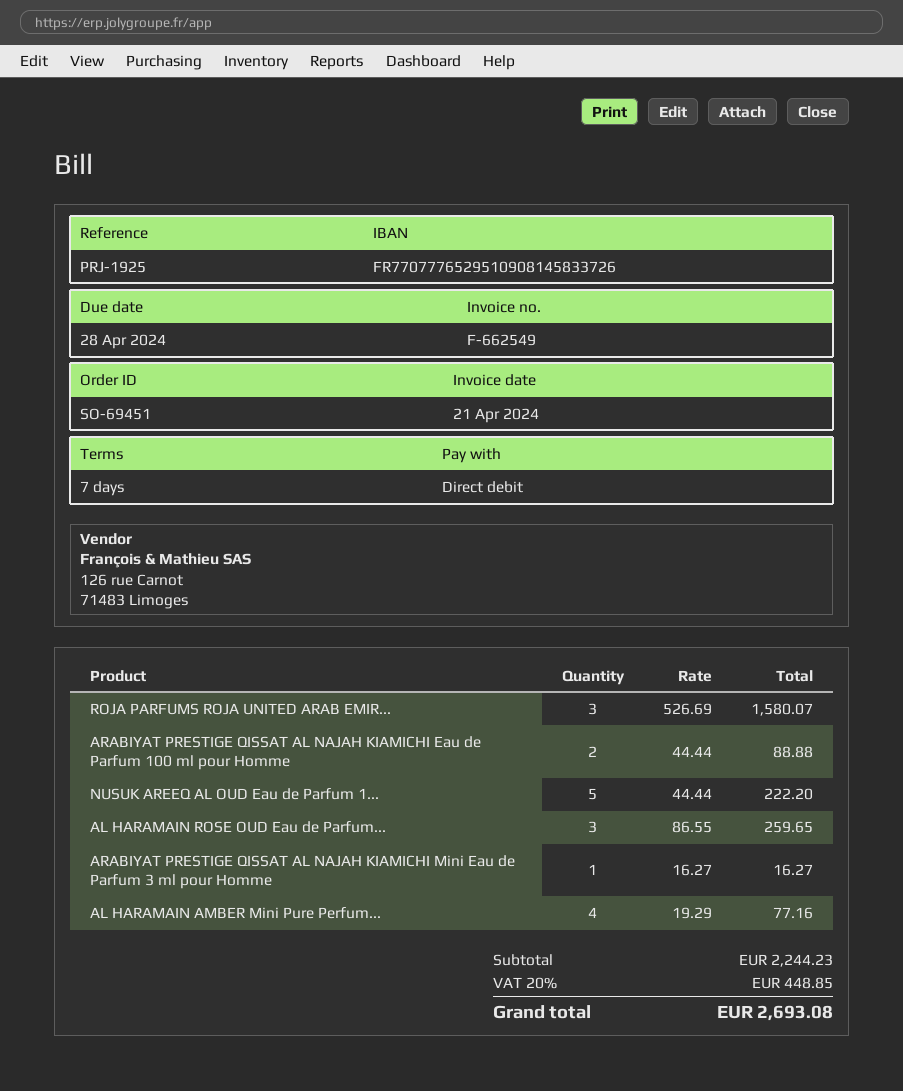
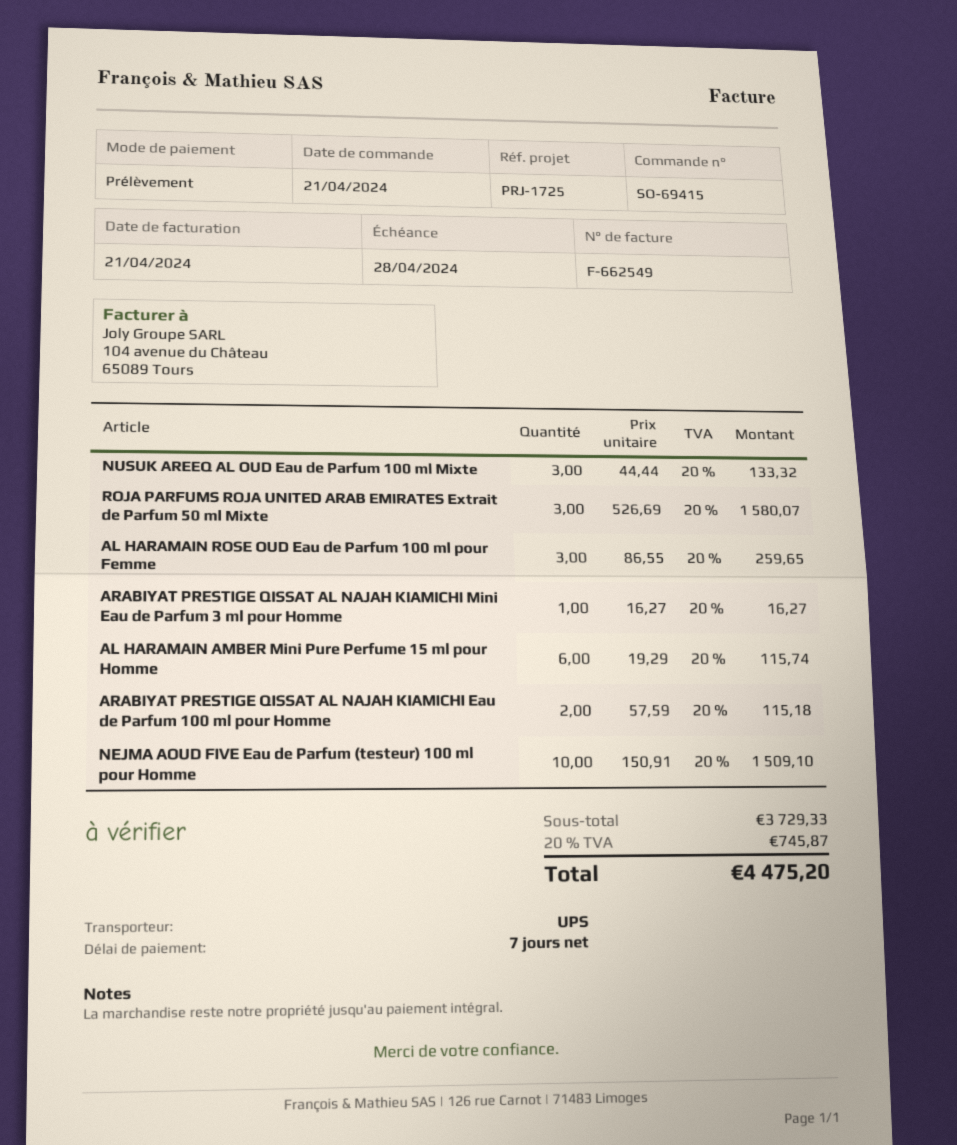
order number: SO-69451 -> SO-69415
reference: PRJ-1925 -> PRJ-1725
ARABIYAT PRESTIGE QISSAT AL NAJAH KIAMICHI Eau de Parfum 100 ml pour Homme: 2 x 44.44 = 88.88 -> 2 x 57.59 = 115.18
NUSUK AREEQ AL OUD Eau de Parfum 1...: 5 x 44.44 = 222.20 -> 3 x 44.44 = 133.32
AL HARAMAIN AMBER Mini Pure Perfum...: 4 x 19.29 = 77.16 -> 6 x 19.29 = 115.74
NEJMA AOUD FIVE Eau de Parfum (testeur) 100 ml pour Homme: none -> 10 x 150.91 = 1509.10
subtotal: 2244.23 -> 3729.33
tax: 20% = 448.85 -> 20% = 745.87
total: 2693.08 -> 4475.20

